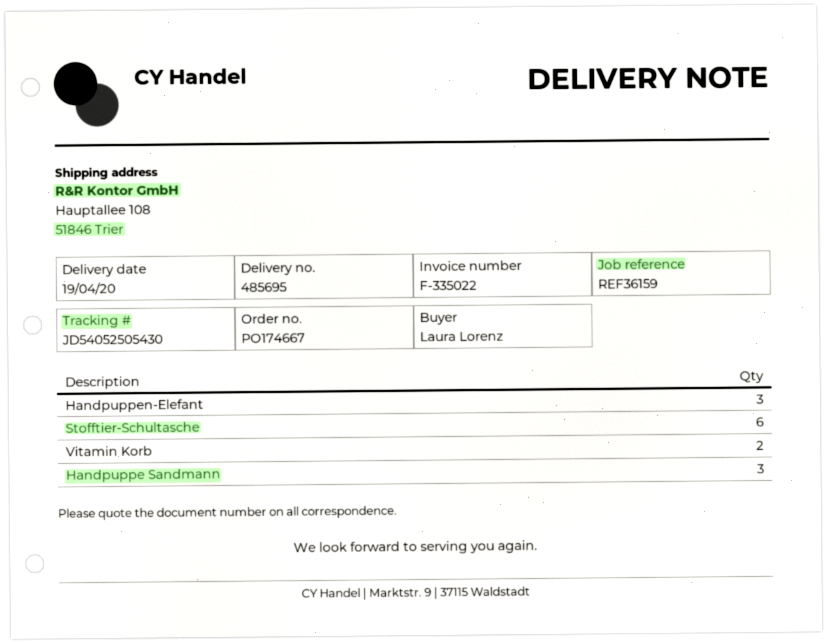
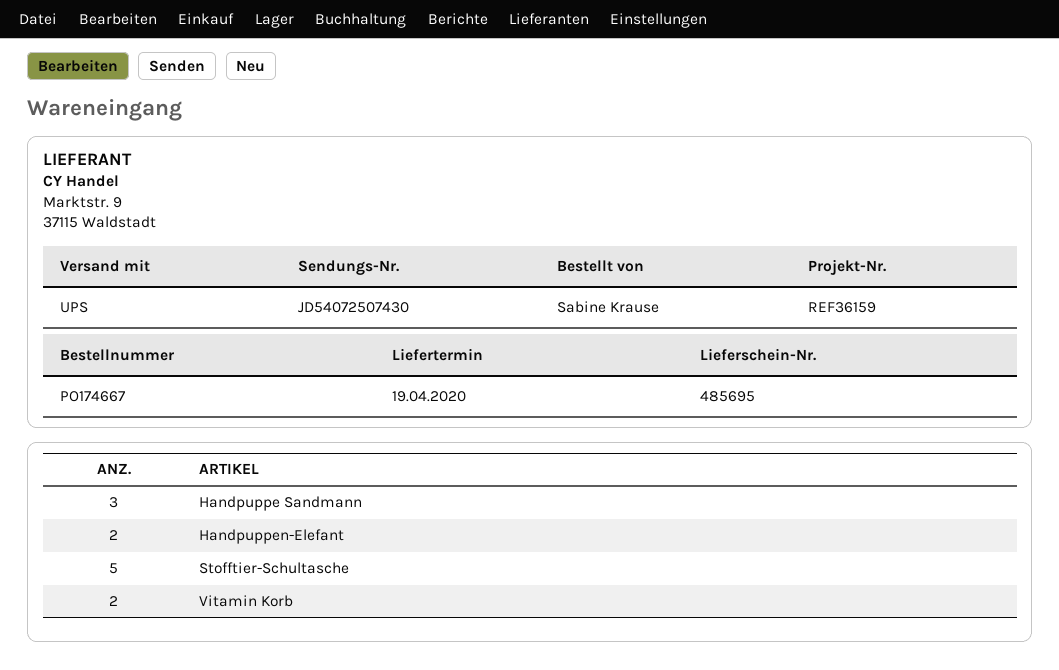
ordered by: Laura Lorenz -> Sabine Krause
tracking number: JD54052505430 -> JD54072507430
Handpuppen-Elefant: 3 -> 2
Stofftier-Schultasche: 6 -> 5

